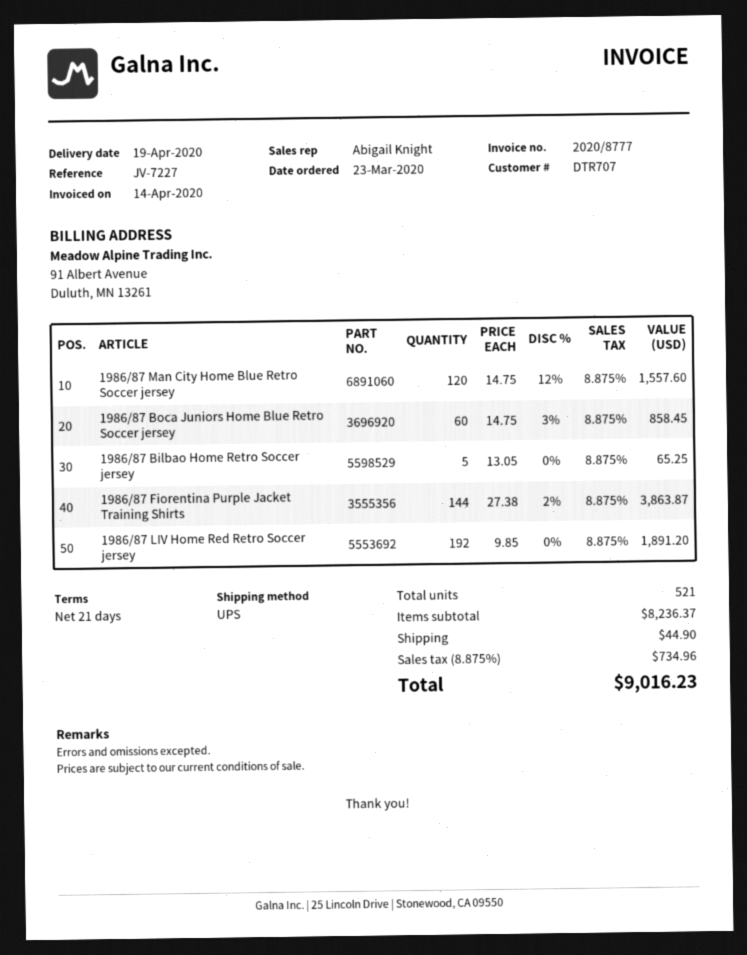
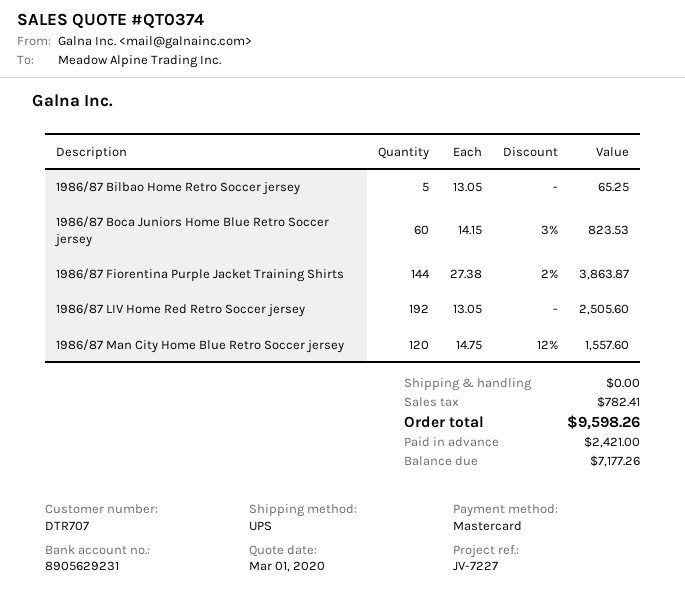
1986/87 Boca Juniors Home Blue Retro Soccer jersey: 60 x 14.75 - 3% = 858.45 -> 60 x 14.15 - 3% = 823.53
1986/87 LIV Home Red Retro Soccer jersey: 192 x 9.85 = 1891.20 -> 192 x 13.05 = 2505.60
shipping: 44.90 -> 0.00
tax: 734.96 -> 782.41
total: 9016.23 -> 9598.26

